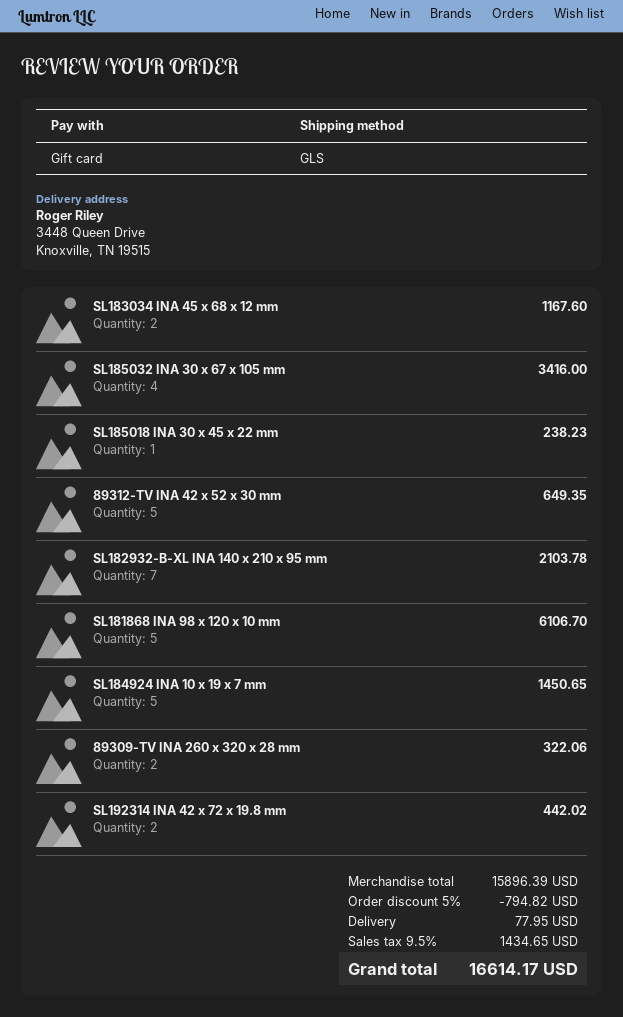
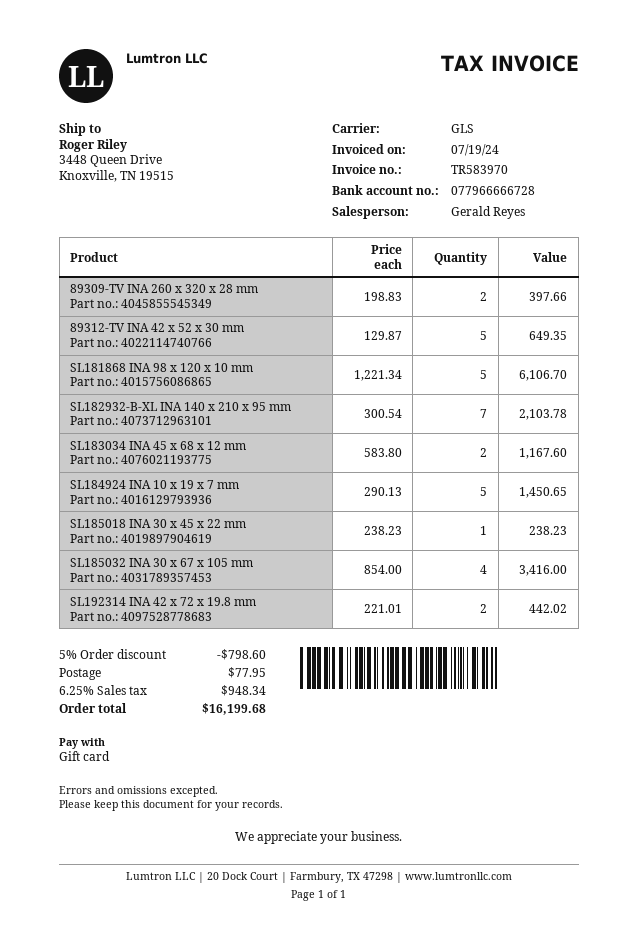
89309-TV INA 260 x 320 x 28 mm: 2 for 322.06 -> 2 for 397.66
discount: 5% = 794.82 -> 5% = 798.60
tax: 9.5% = 1434.65 -> 6.25% = 948.34
total: 16614.17 -> 16199.68

